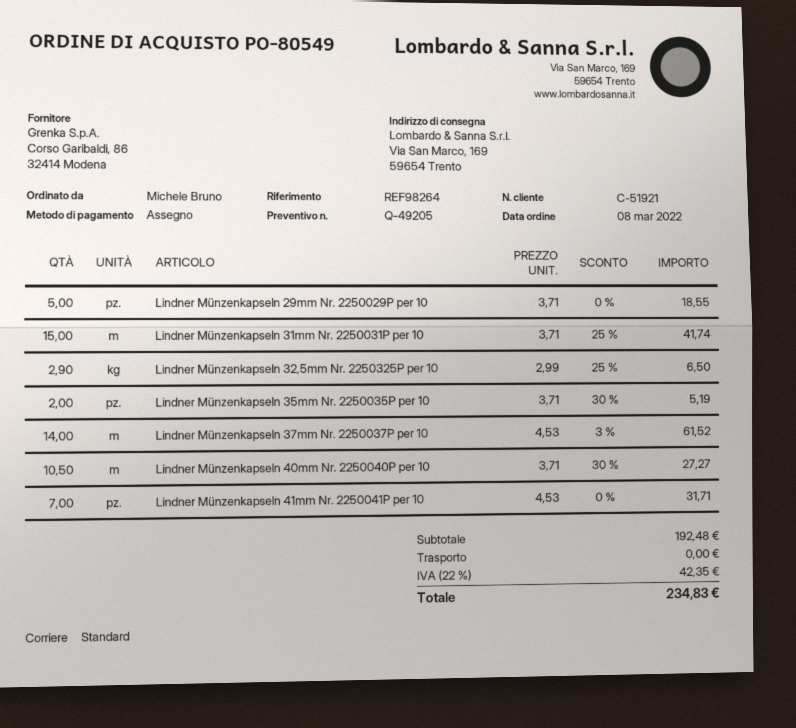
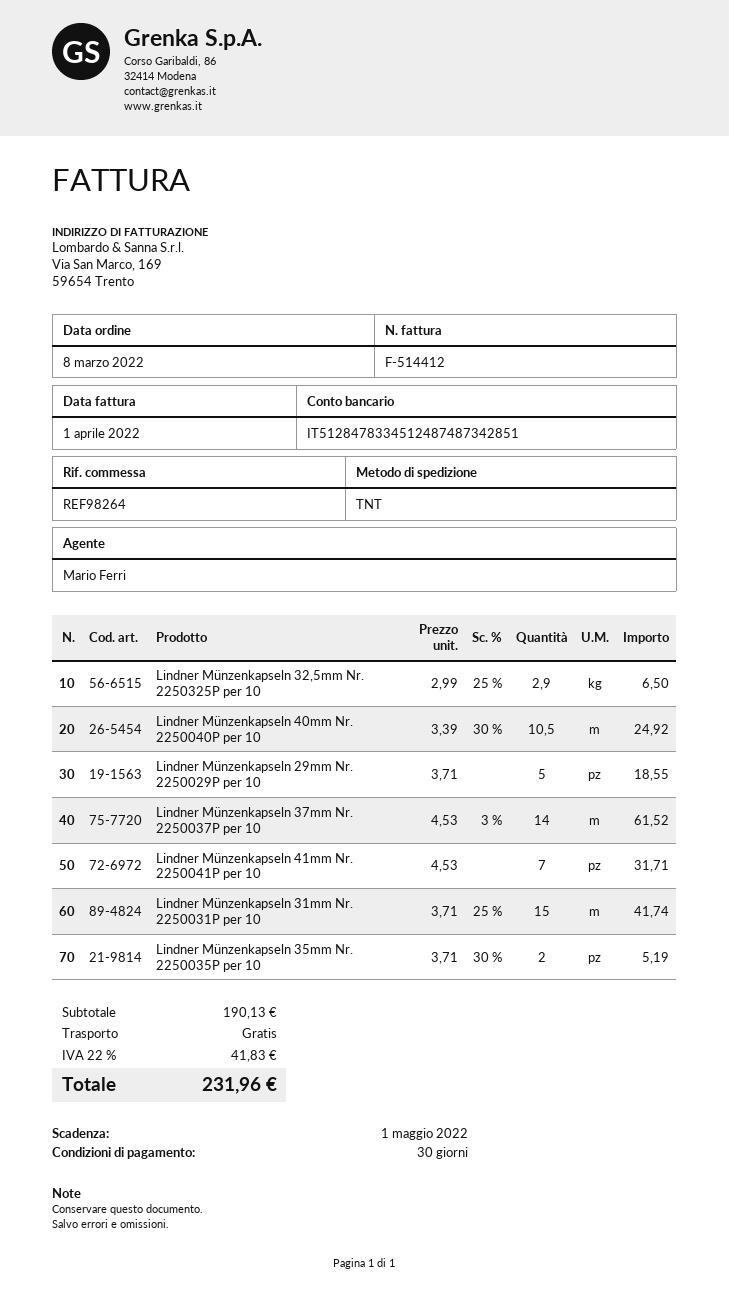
shipping method: standard -> TNT
Lindner Münzenkapseln 40mm Nr. 2250040P per 10: 10.5 x 3.71 - 30% = 27.27 -> 10.5 x 3.39 - 30% = 24.92
subtotal: 192.48 -> 190.13
tax: 22% = 42.35 -> 22% = 41.83
total: 234.83 -> 231.96

